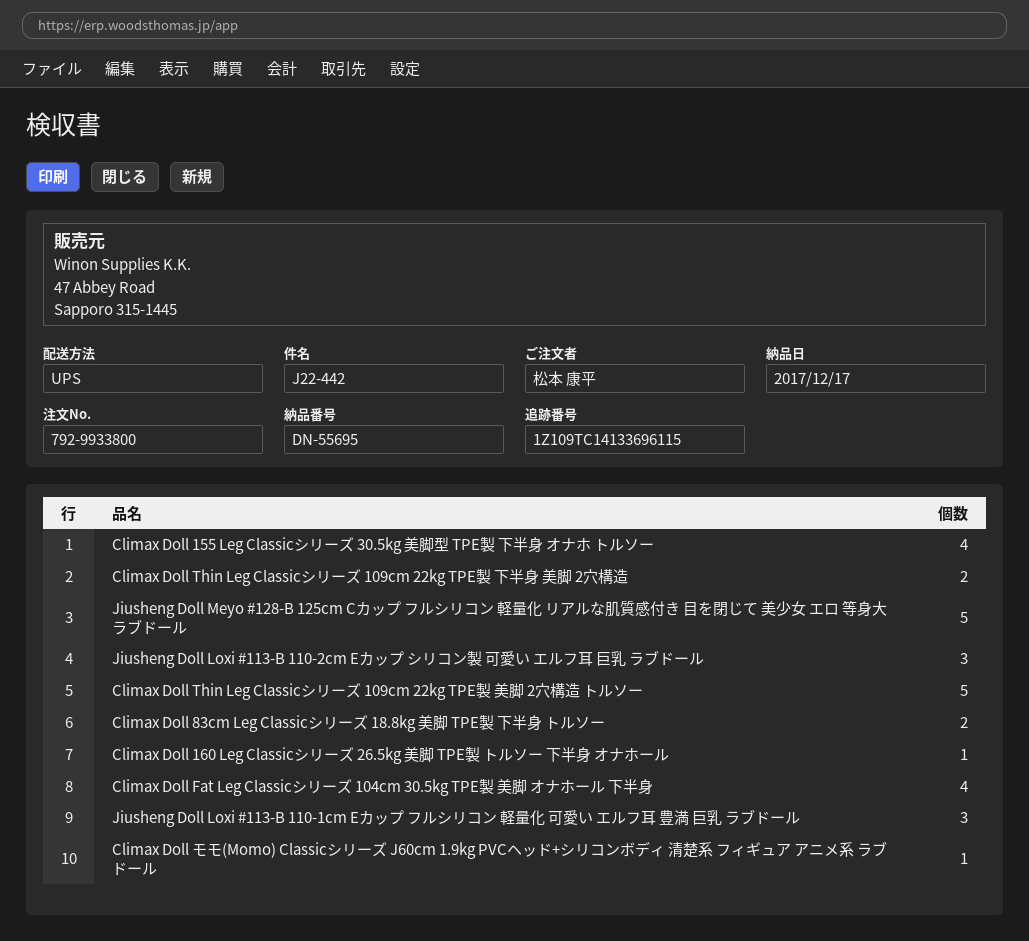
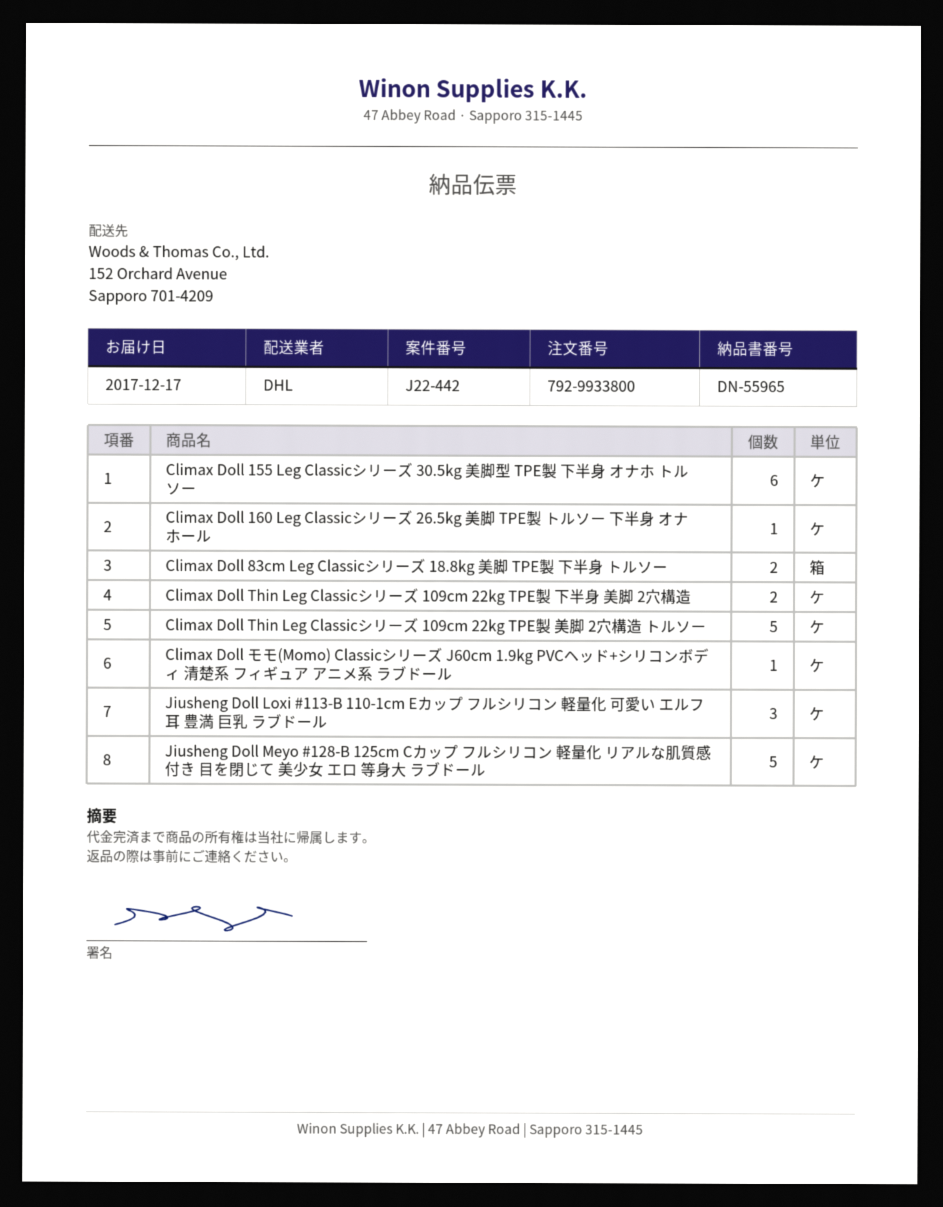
delivery note number: DN-55695 -> DN-55965
shipping method: UPS -> DHL
Climax Doll 155 Leg Classicシリーズ 30.5kg 美脚型 TPE製 下半身 オナホ トルソー: 4 -> 6
Jiusheng Doll Loxi #113-B 110-2cm Eカップ シリコン製 可愛い エルフ耳 巨乳 ラブドール: 3 -> none
Climax Doll Fat Leg Classicシリーズ 104cm 30.5kg TPE製 美脚 オナホール 下半身: 4 -> none

